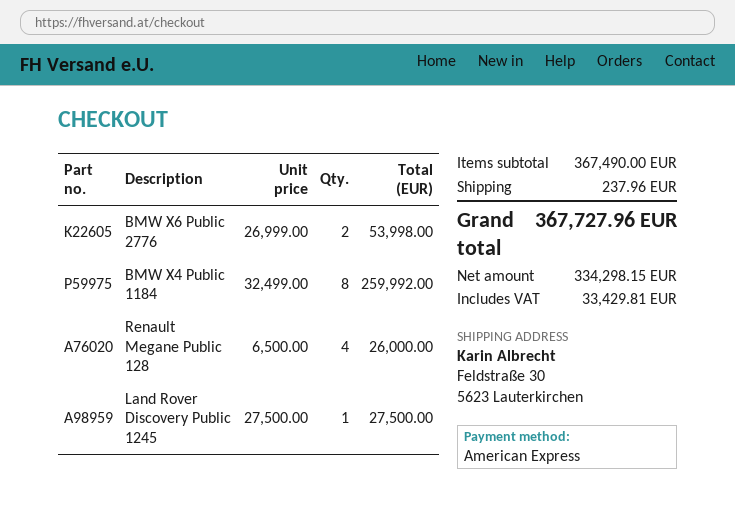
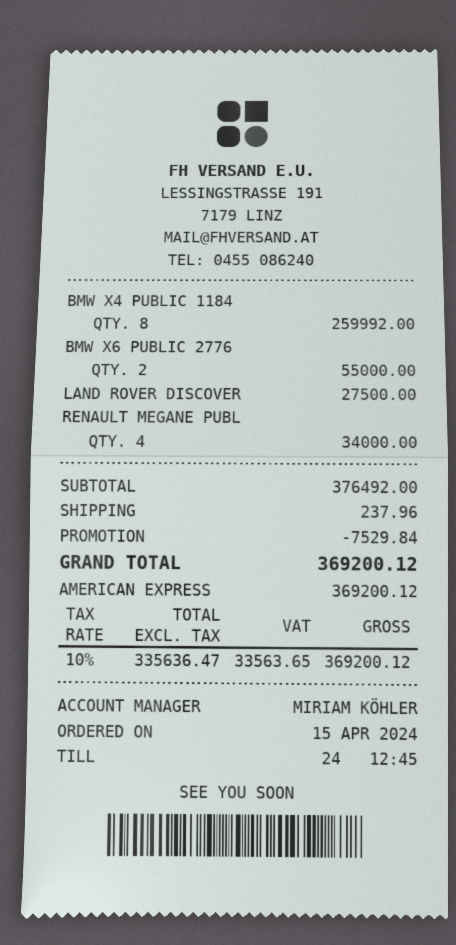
BMW X6 Public 2776: 2 for 53998.00 -> 2 for 55000.00
Renault Megane Public 128: 4 for 26000.00 -> 4 for 34000.00
subtotal: 367490.00 -> 376492.00
discount: none -> 7529.84
net: 334298.15 -> 335636.47
tax: 33429.81 -> 33563.65
total: 367727.96 -> 369200.12

